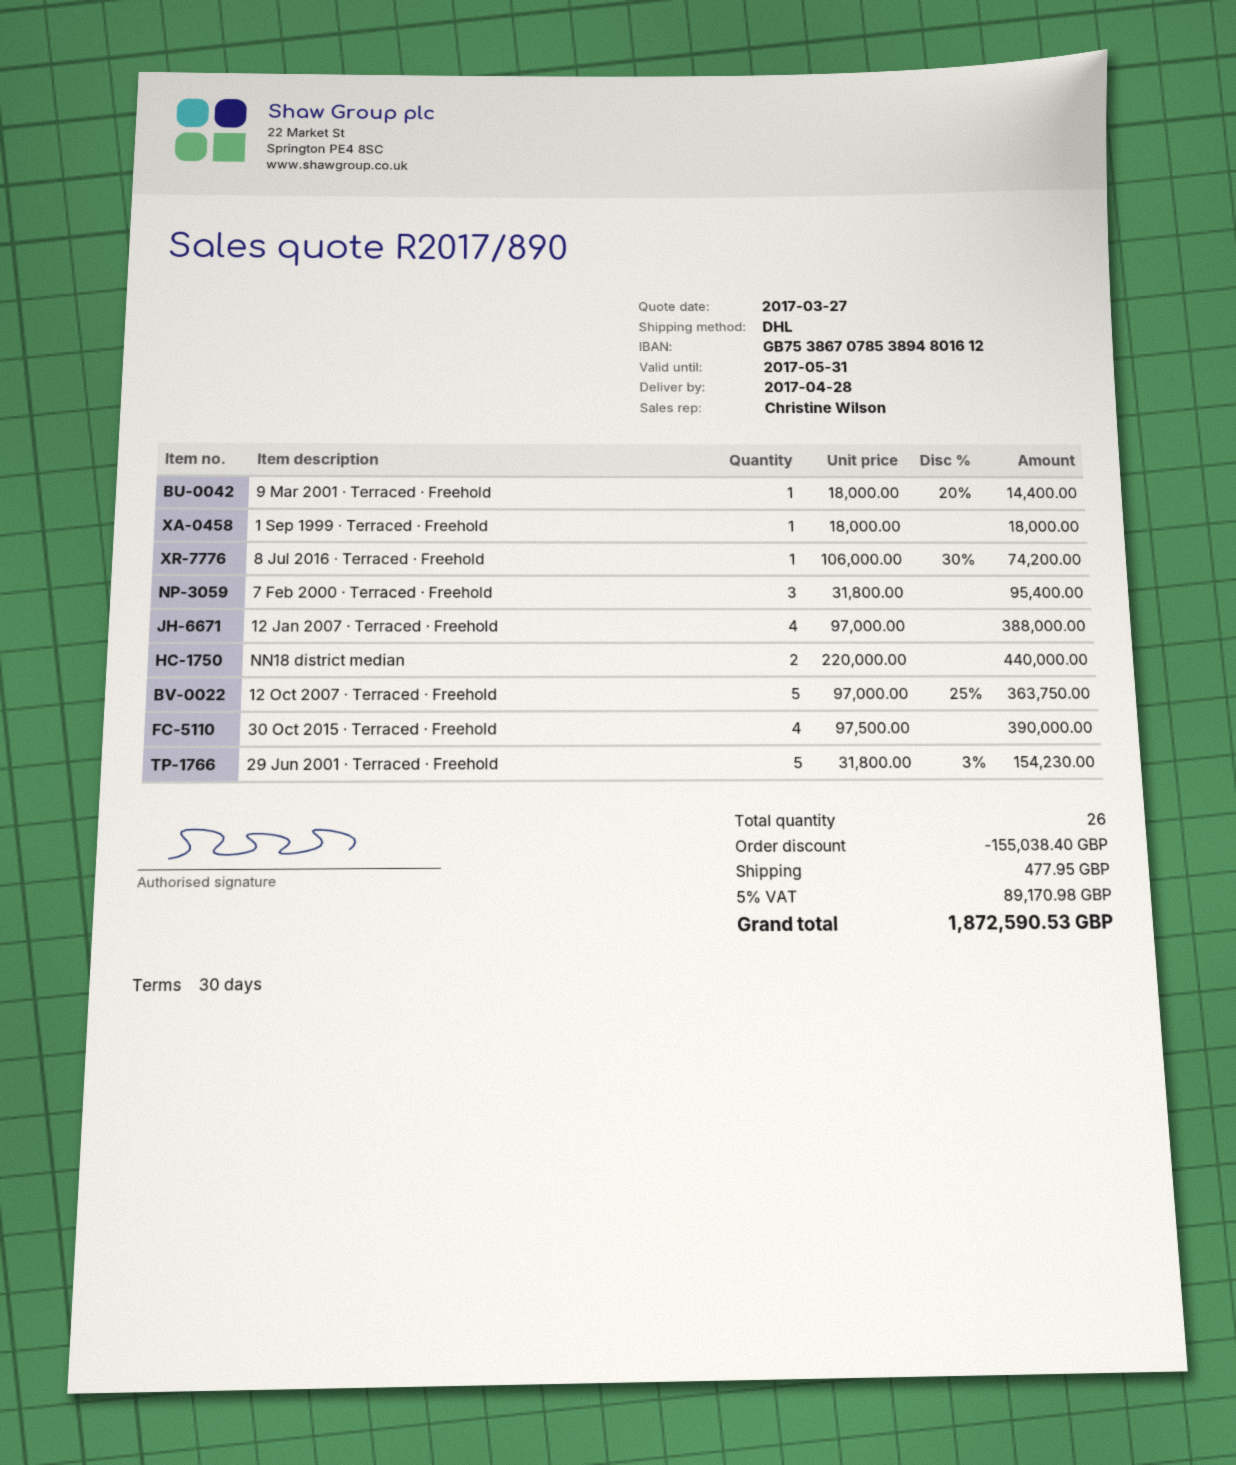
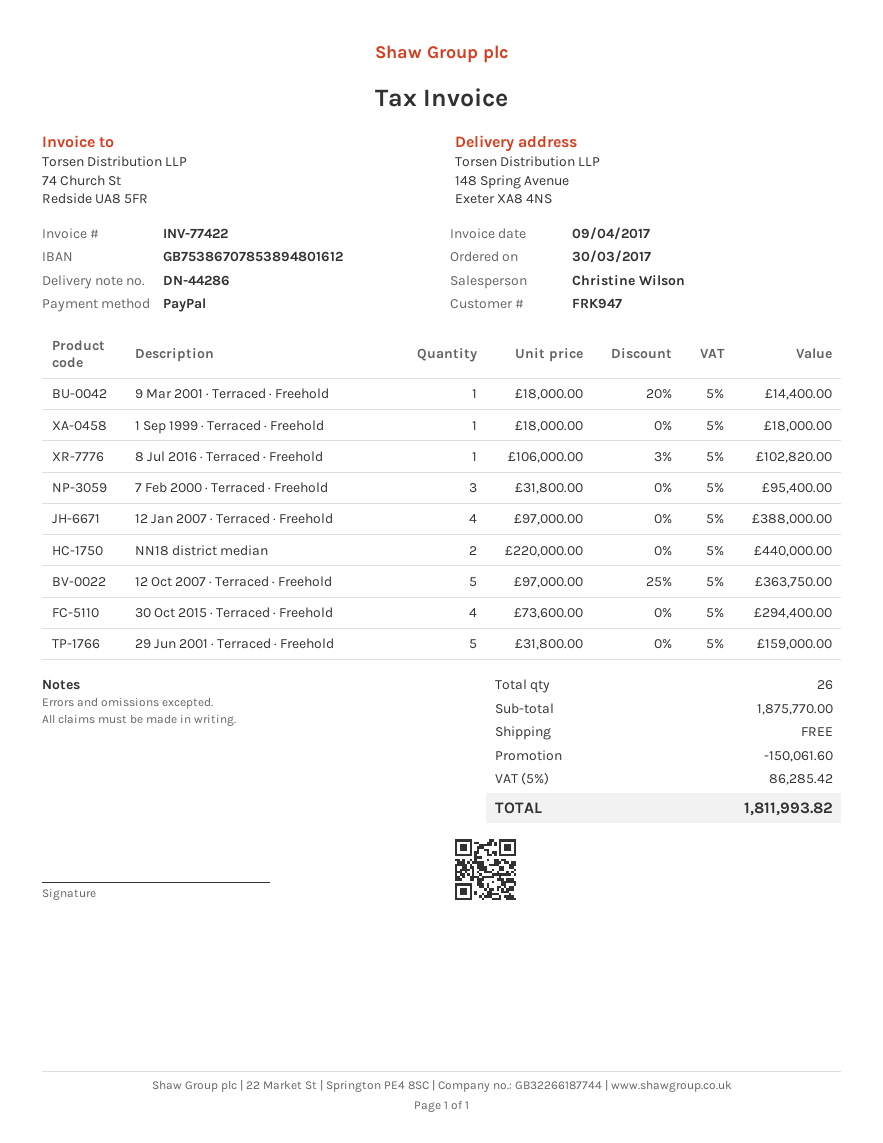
8 Jul 2016 · Terraced · Freehold: 1 x 106000.00 - 30% = 74200.00 -> 1 x 106000.00 - 3% = 102820.00
30 Oct 2015 · Terraced · Freehold: 4 x 97500.00 = 390000.00 -> 4 x 73600.00 = 294400.00
29 Jun 2001 · Terraced · Freehold: 5 x 31800.00 - 3% = 154230.00 -> 5 x 31800.00 = 159000.00
discount: 155038.40 -> 150061.60
shipping: 477.95 -> 0.00
tax: 5% = 89170.98 -> 5% = 86285.42
total: 1872590.53 -> 1811993.82

